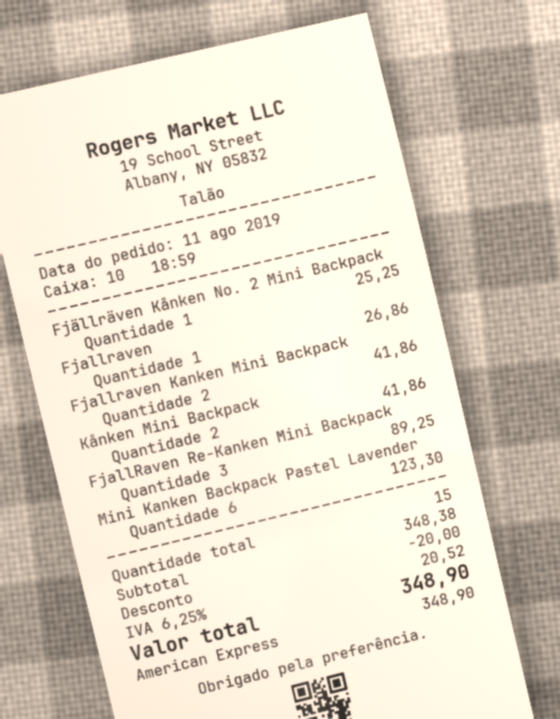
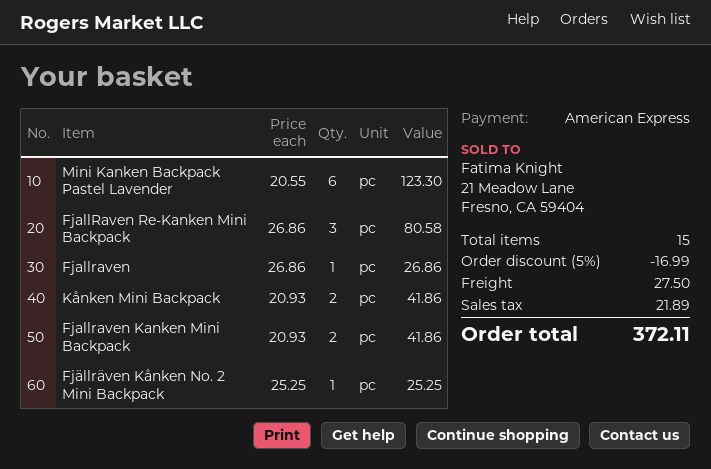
FjallRaven Re-Kanken Mini Backpack: 3 for 89.25 -> 3 for 80.58
discount: 20.00 -> 16.99
shipping: none -> 27.50
tax: 20.52 -> 21.89
total: 348.90 -> 372.11

